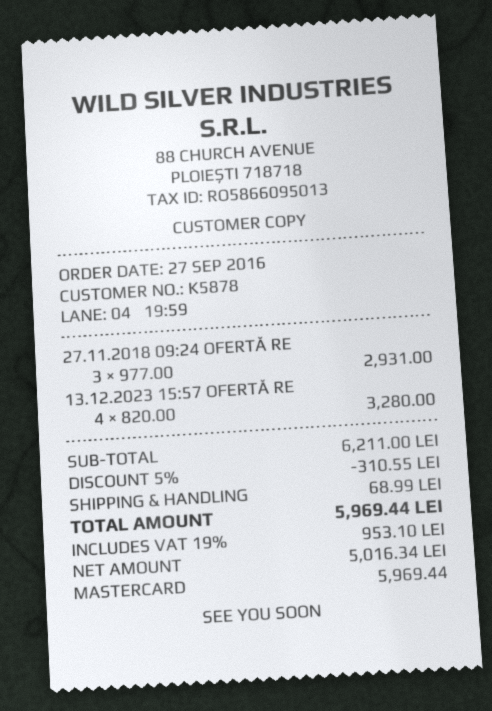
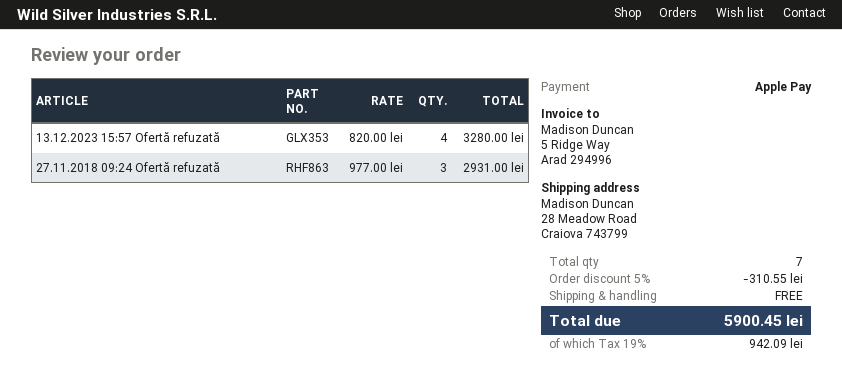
payment method: Mastercard -> Apple Pay
shipping: 68.99 -> 0.00
tax: 19% = 953.10 -> 19% = 942.09
total: 5969.44 -> 5900.45

